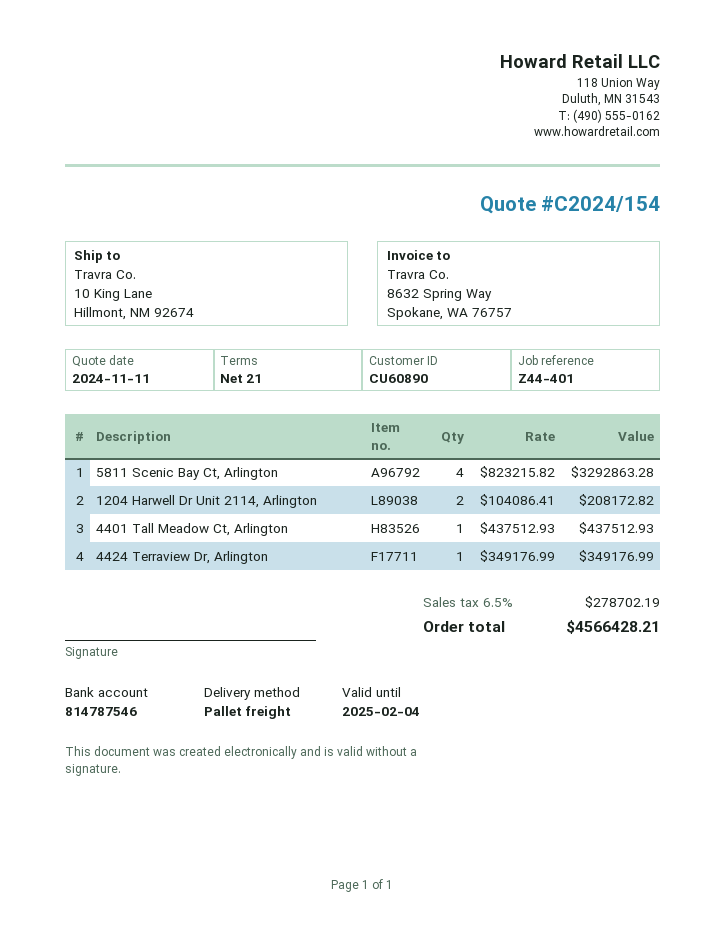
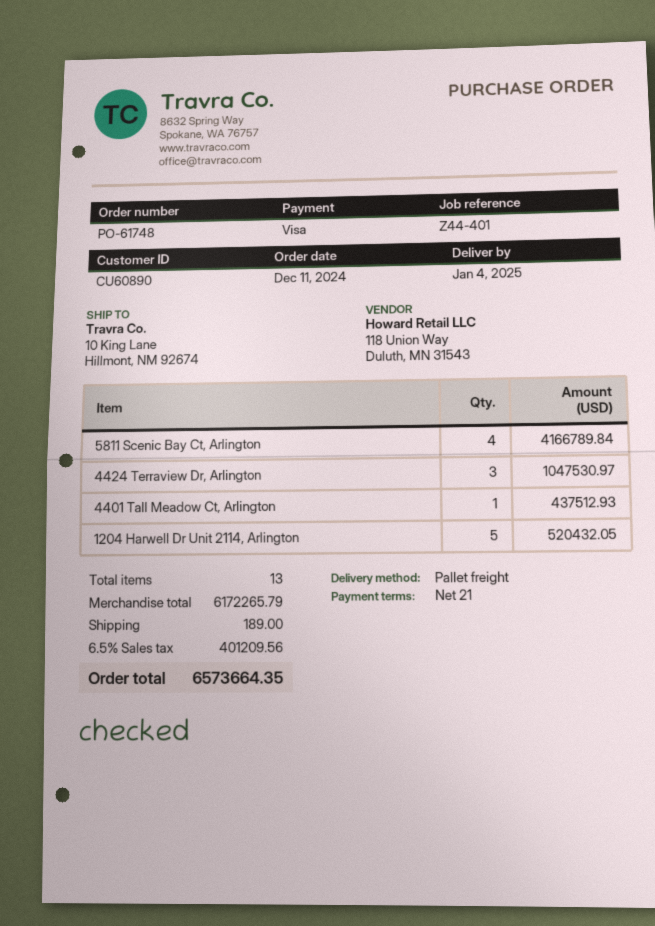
5811 Scenic Bay Ct, Arlington: 4 for 3292863.28 -> 4 for 4166789.84
1204 Harwell Dr Unit 2114, Arlington: 2 for 208172.82 -> 5 for 520432.05
4424 Terraview Dr, Arlington: 1 for 349176.99 -> 3 for 1047530.97
shipping: none -> 189.00
tax: 6.5% = 278702.19 -> 6.5% = 401209.56
total: 4566428.21 -> 6573664.35

